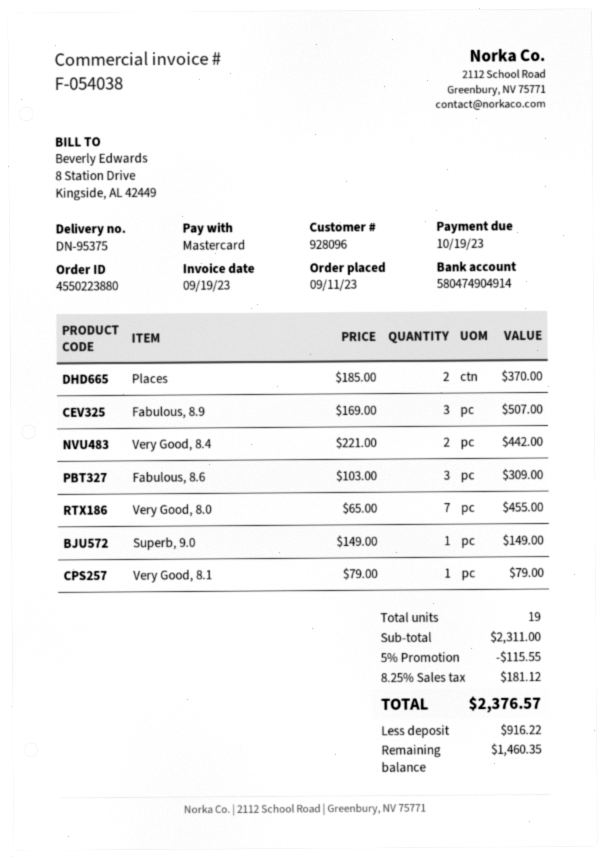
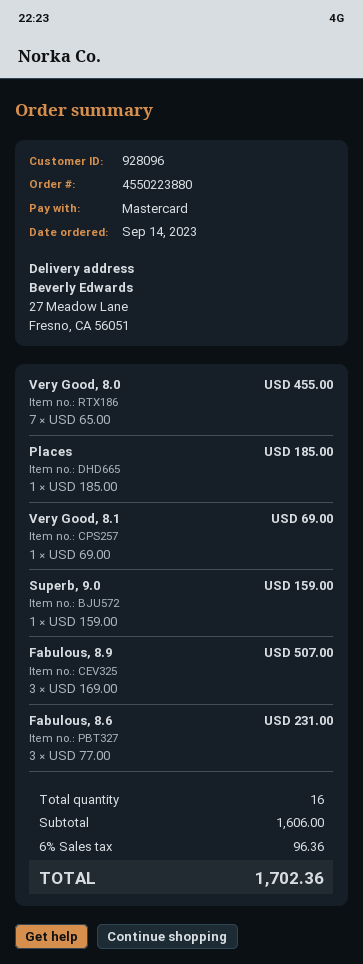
order date: 2023-09-11 -> 2023-09-14
Places: 2 x 185.00 = 370.00 -> 1 x 185.00 = 185.00
Very Good, 8.4: 2 x 221.00 = 442.00 -> none
Fabulous, 8.6: 3 x 103.00 = 309.00 -> 3 x 77.00 = 231.00
Superb, 9.0: 1 x 149.00 = 149.00 -> 1 x 159.00 = 159.00
Very Good, 8.1: 1 x 79.00 = 79.00 -> 1 x 69.00 = 69.00
total quantity: 19 -> 16
subtotal: 2311.00 -> 1606.00
discount: 5% = 115.55 -> none
tax: 8.25% = 181.12 -> 6% = 96.36
total: 2376.57 -> 1702.36

